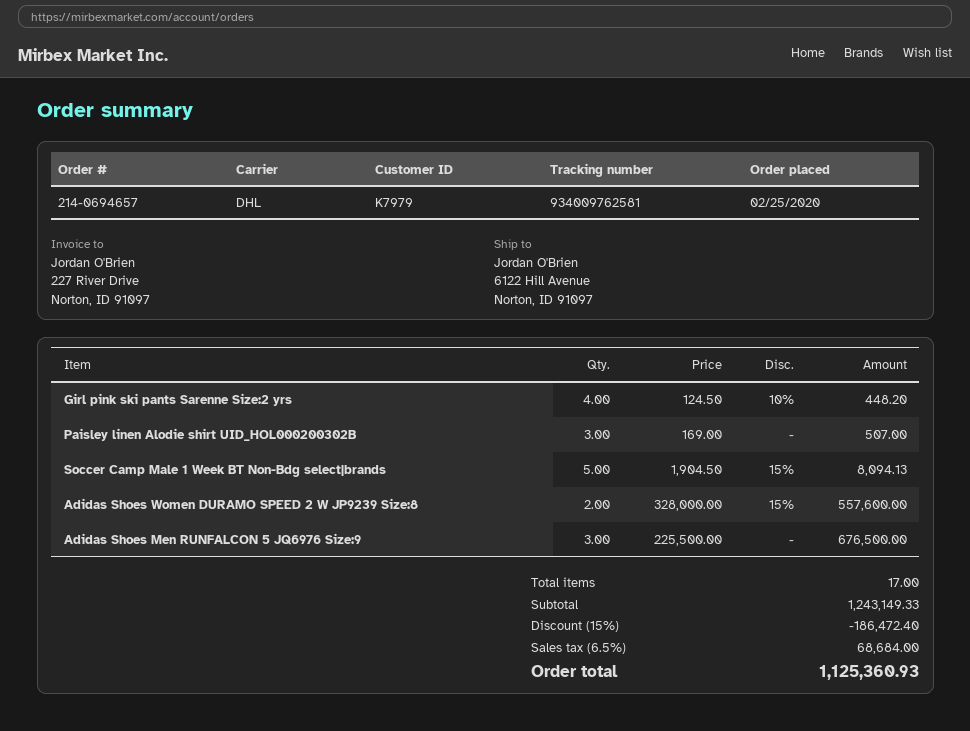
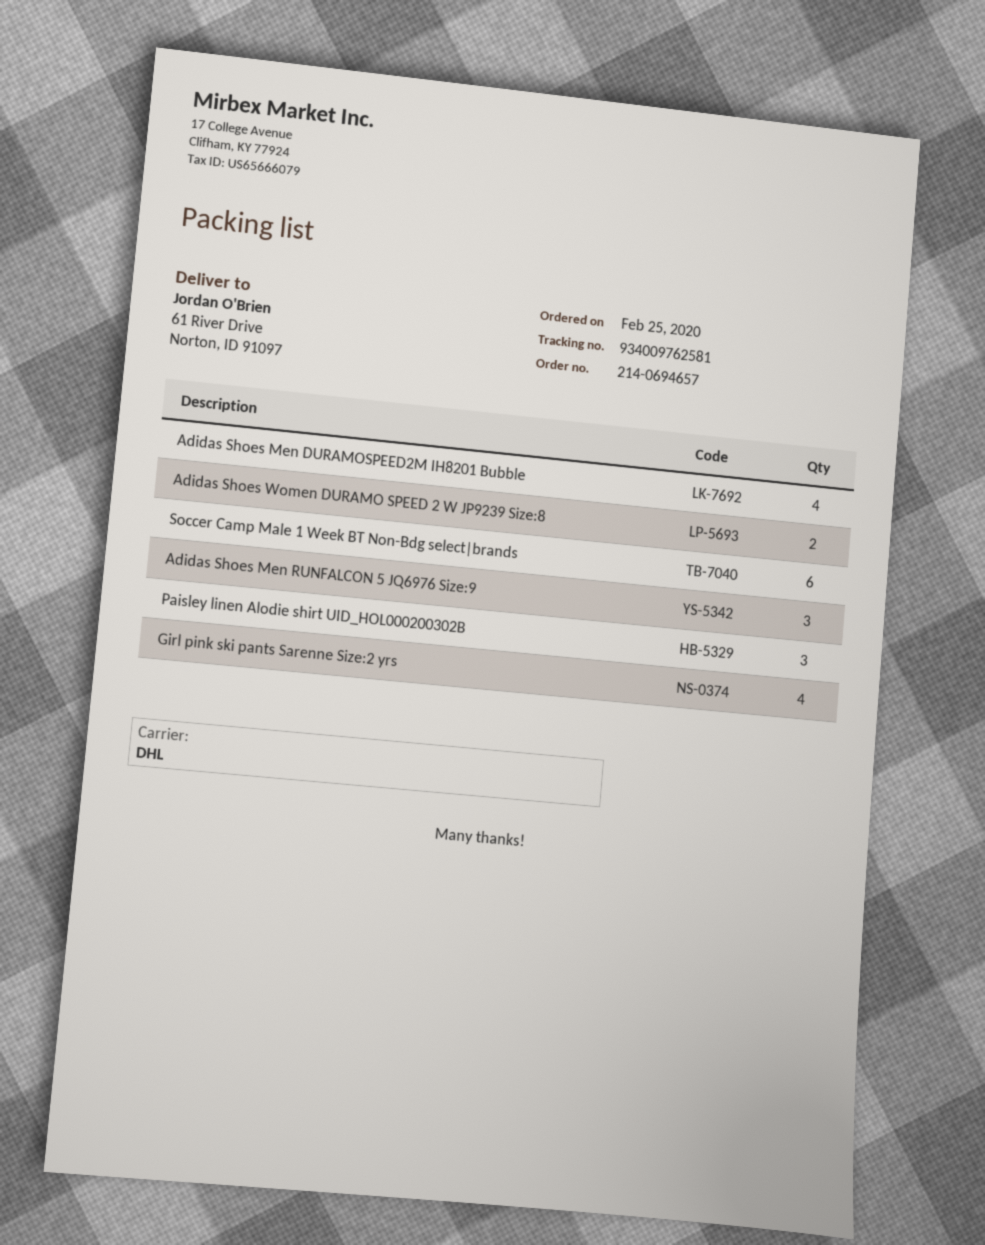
ship to: 6122 Hill Avenue, Norton, ID 91097 -> 61 River Drive, Norton, ID 91097
Soccer Camp Male 1 Week BT Non-Bdg select|brands: 5 -> 6
Adidas Shoes Men DURAMOSPEED2M IH8201 Bubble: none -> 4

